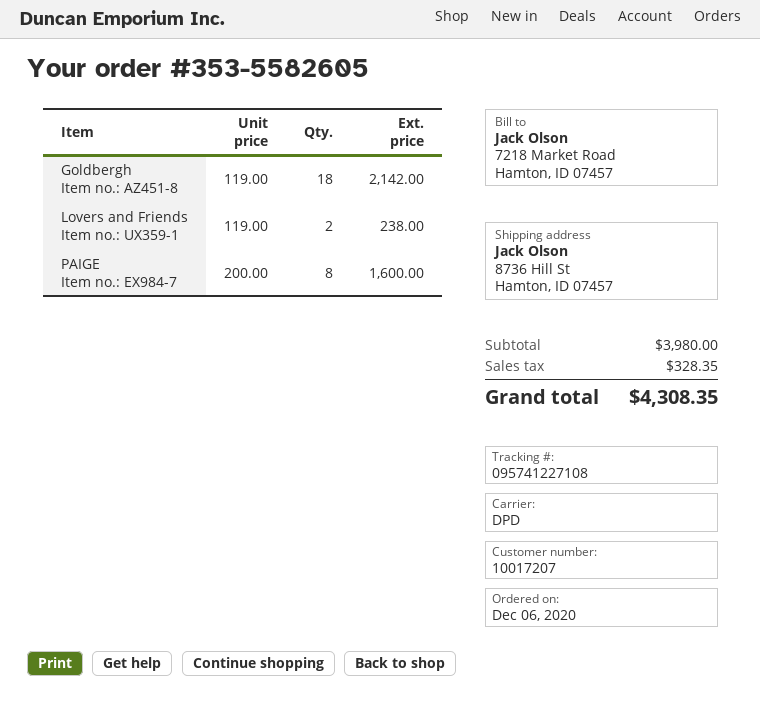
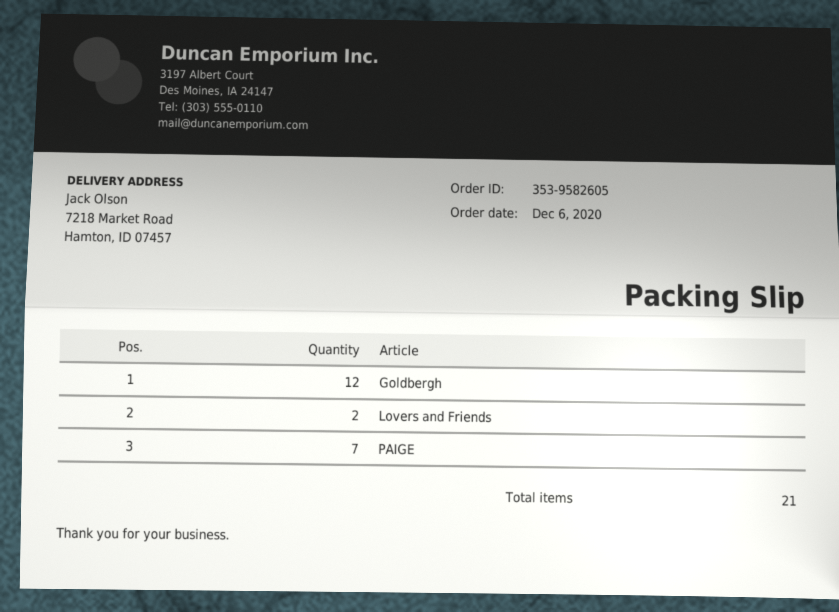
order number: 353-5582605 -> 353-9582605
ship to: 8736 Hill St, Hamton, ID 07457 -> 7218 Market Road, Hamton, ID 07457
Goldbergh: 18 -> 12
PAIGE: 8 -> 7

